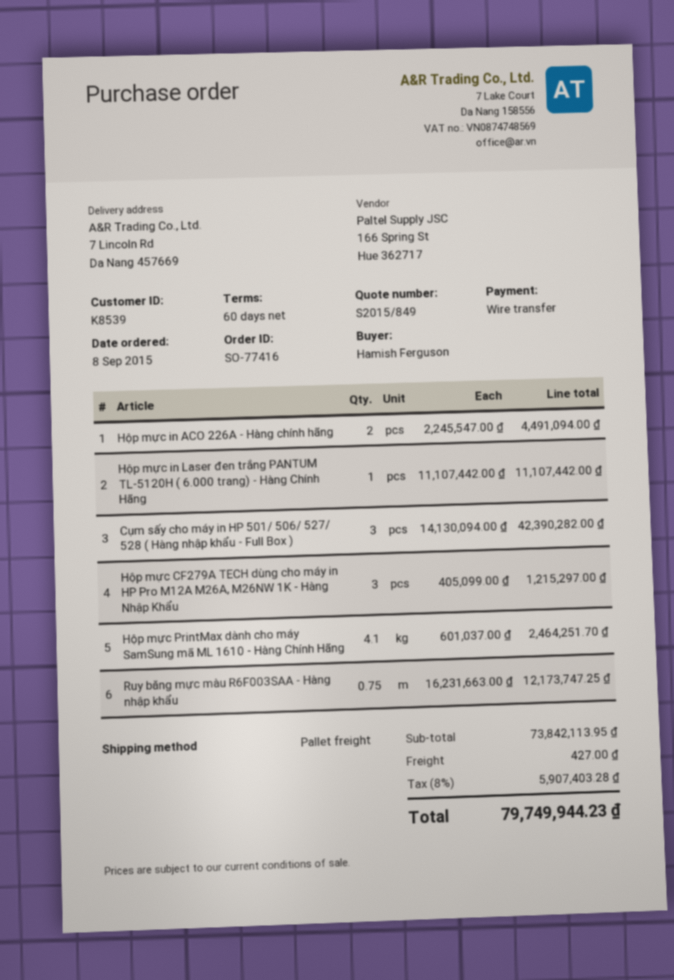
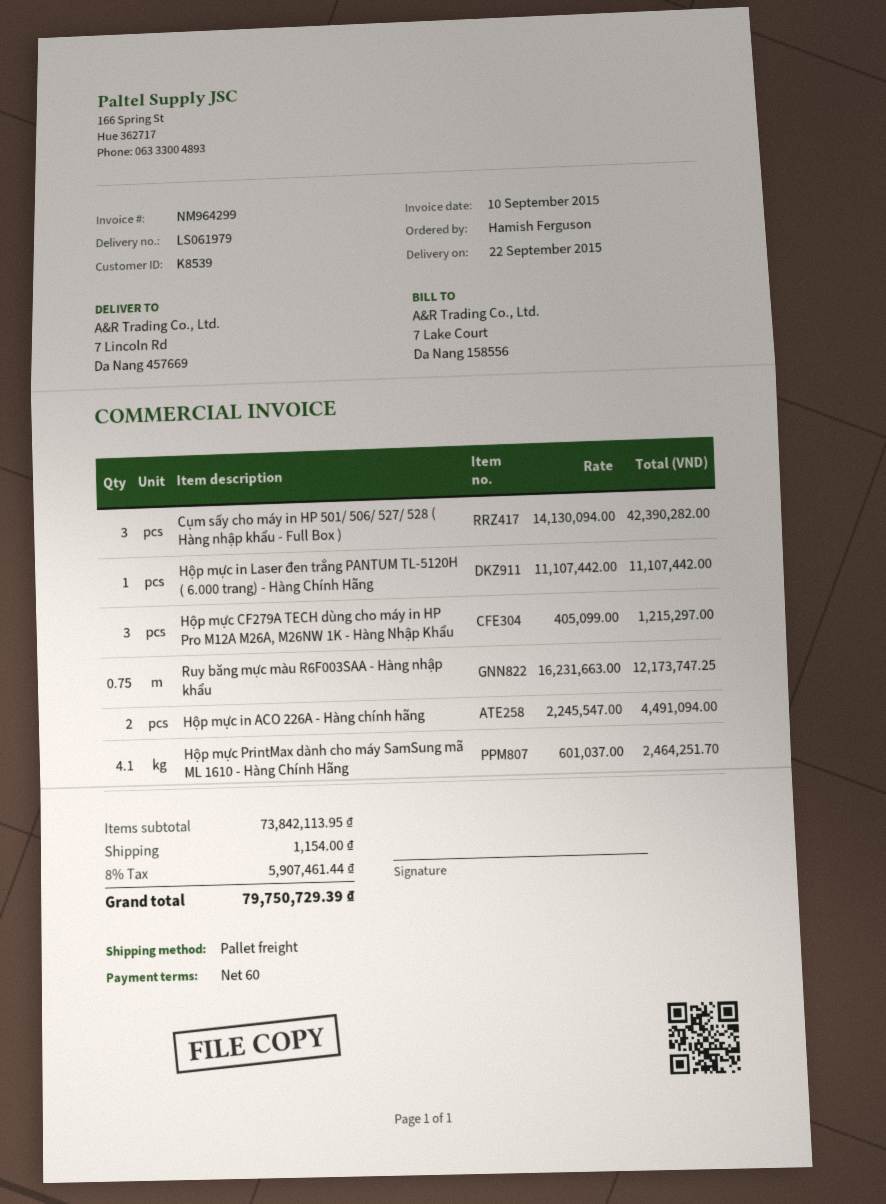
shipping: 427.00 -> 1154.00
tax: 8% = 5907403.28 -> 8% = 5907461.44
total: 79749944.23 -> 79750729.39

